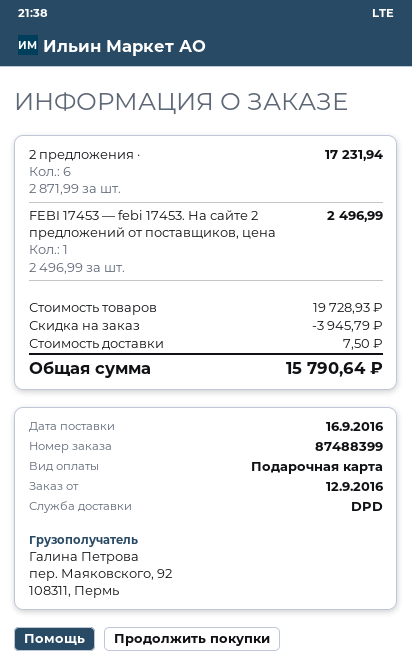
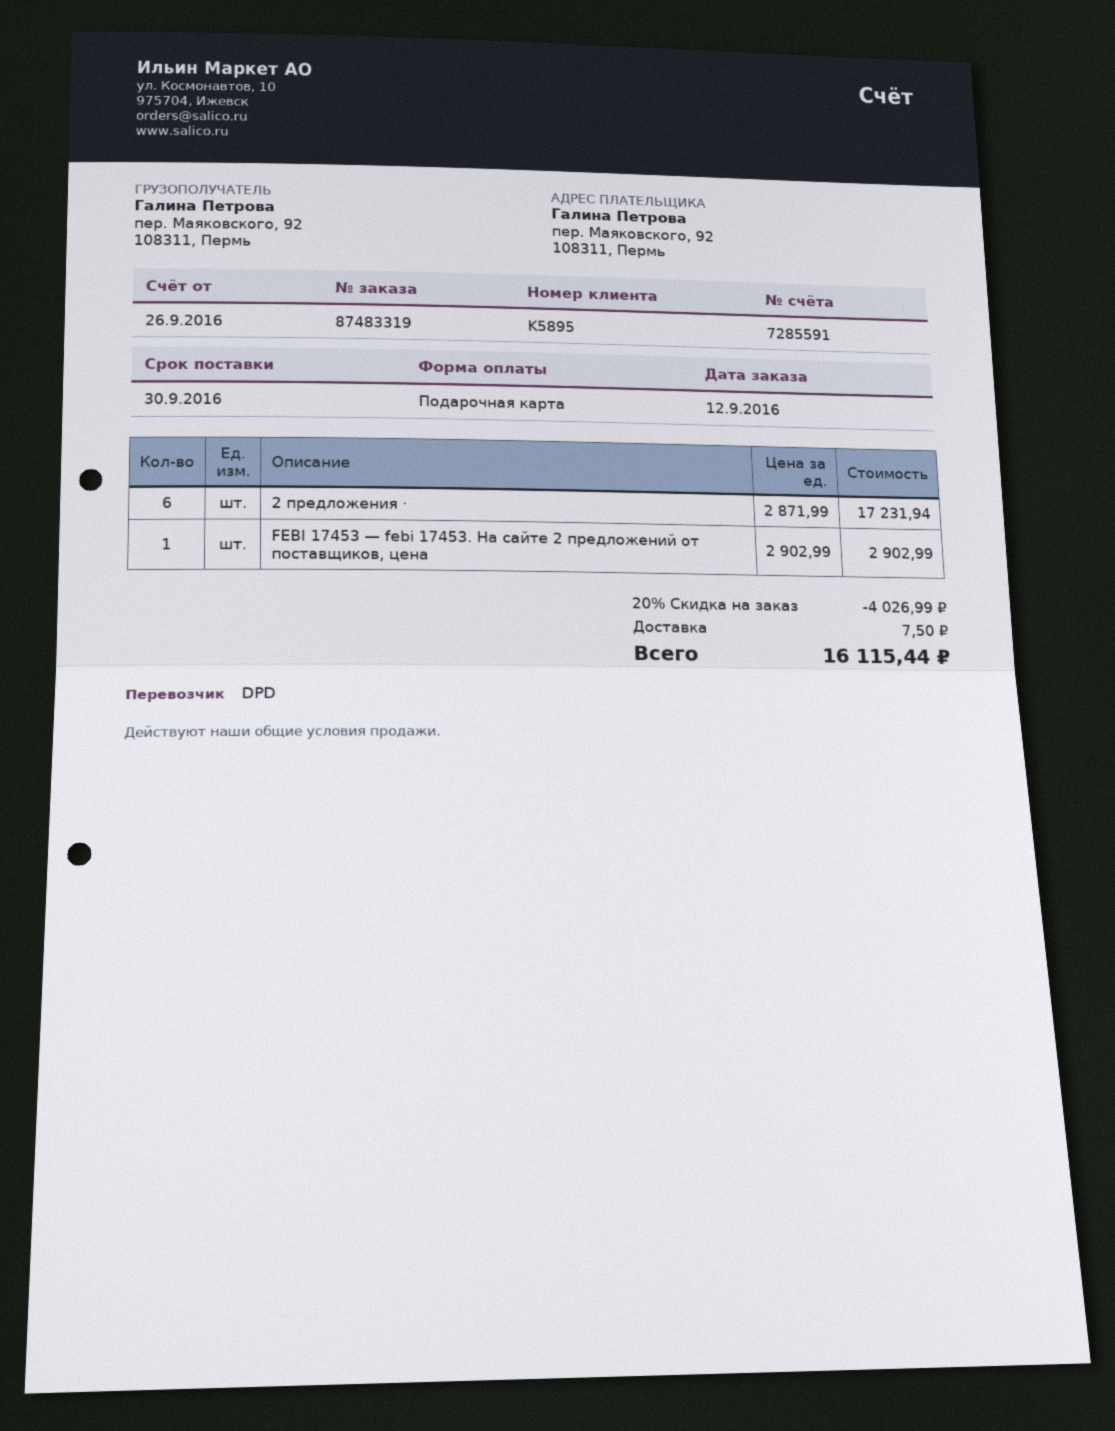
order number: 87488399 -> 87483319
delivery date: 2016-09-16 -> 2016-09-30
FEBI 17453 — febi 17453. На сайте 2 предложений от поставщиков, цена: 1 x 2496.99 = 2496.99 -> 1 x 2902.99 = 2902.99
discount: 3945.79 -> 4026.99
total: 15790.64 -> 16115.44

